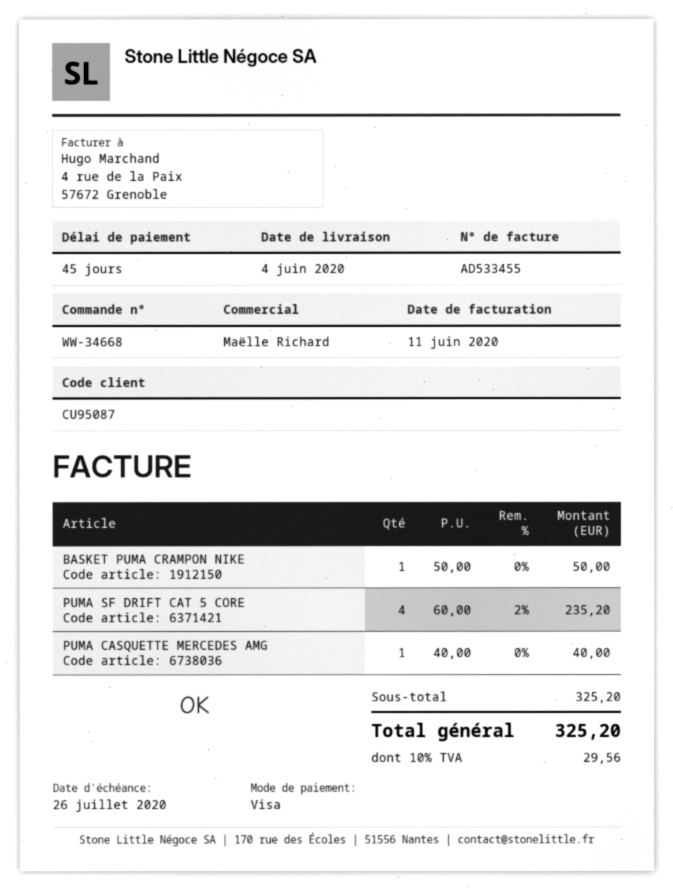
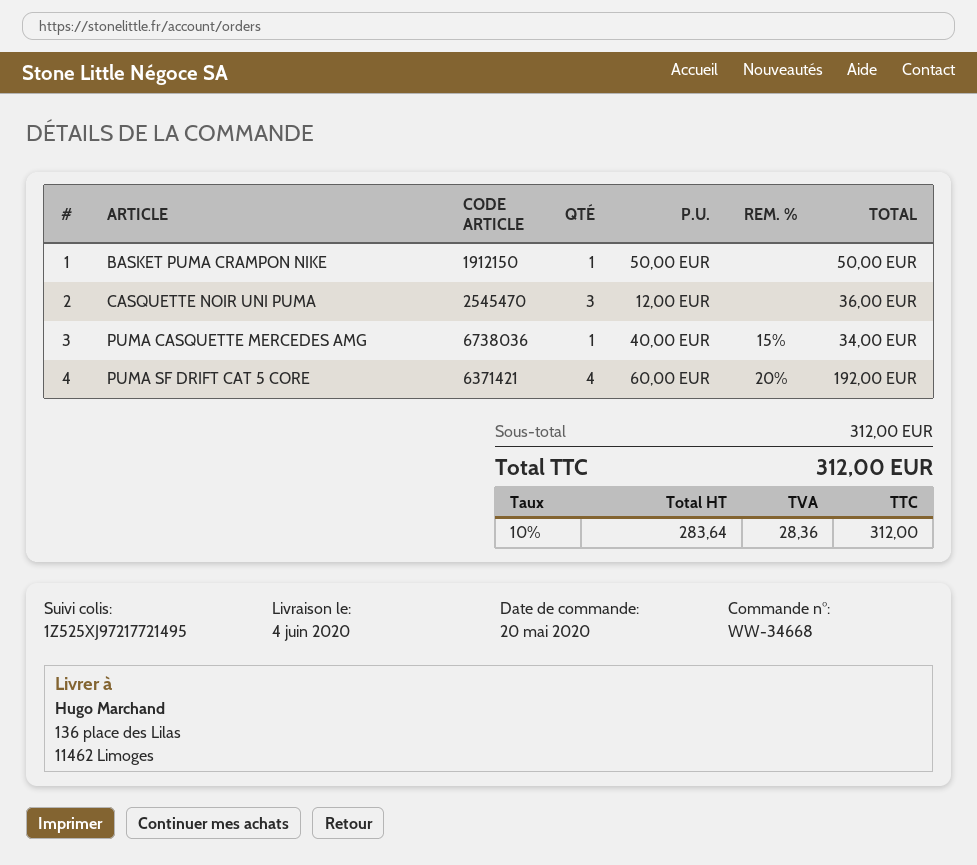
PUMA SF DRIFT CAT 5 CORE: 4 x 60.00 - 2% = 235.20 -> 4 x 60.00 - 20% = 192.00
PUMA CASQUETTE MERCEDES AMG: 1 x 40.00 = 40.00 -> 1 x 40.00 - 15% = 34.00
CASQUETTE NOIR UNI PUMA: none -> 3 x 12.00 = 36.00
subtotal: 325.20 -> 312.00
tax: 10% = 29.56 -> 10% = 28.36
total: 325.20 -> 312.00

